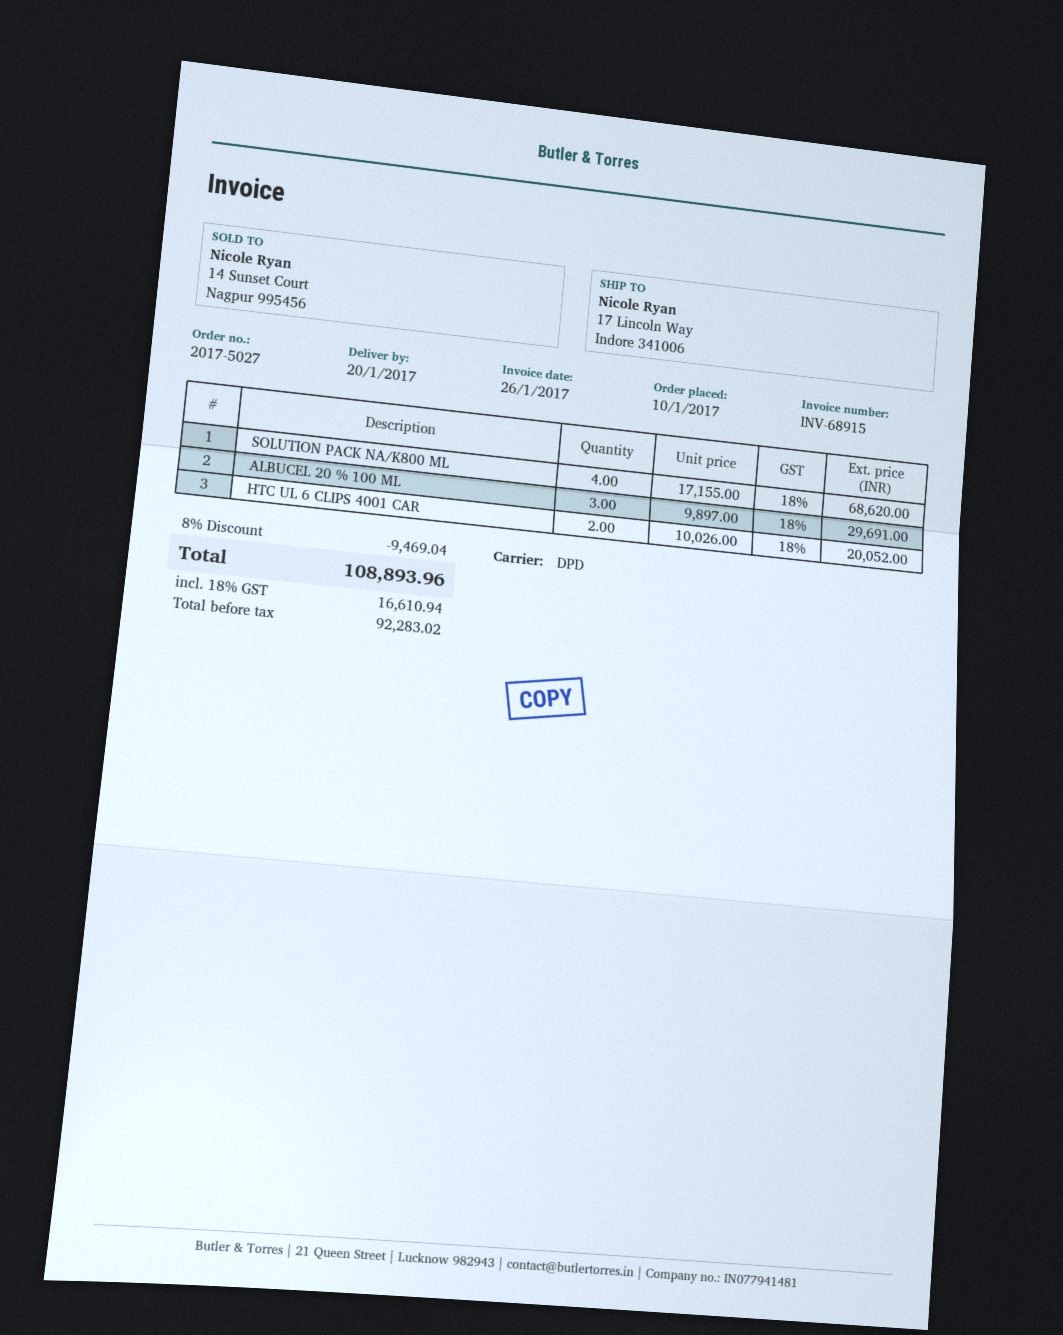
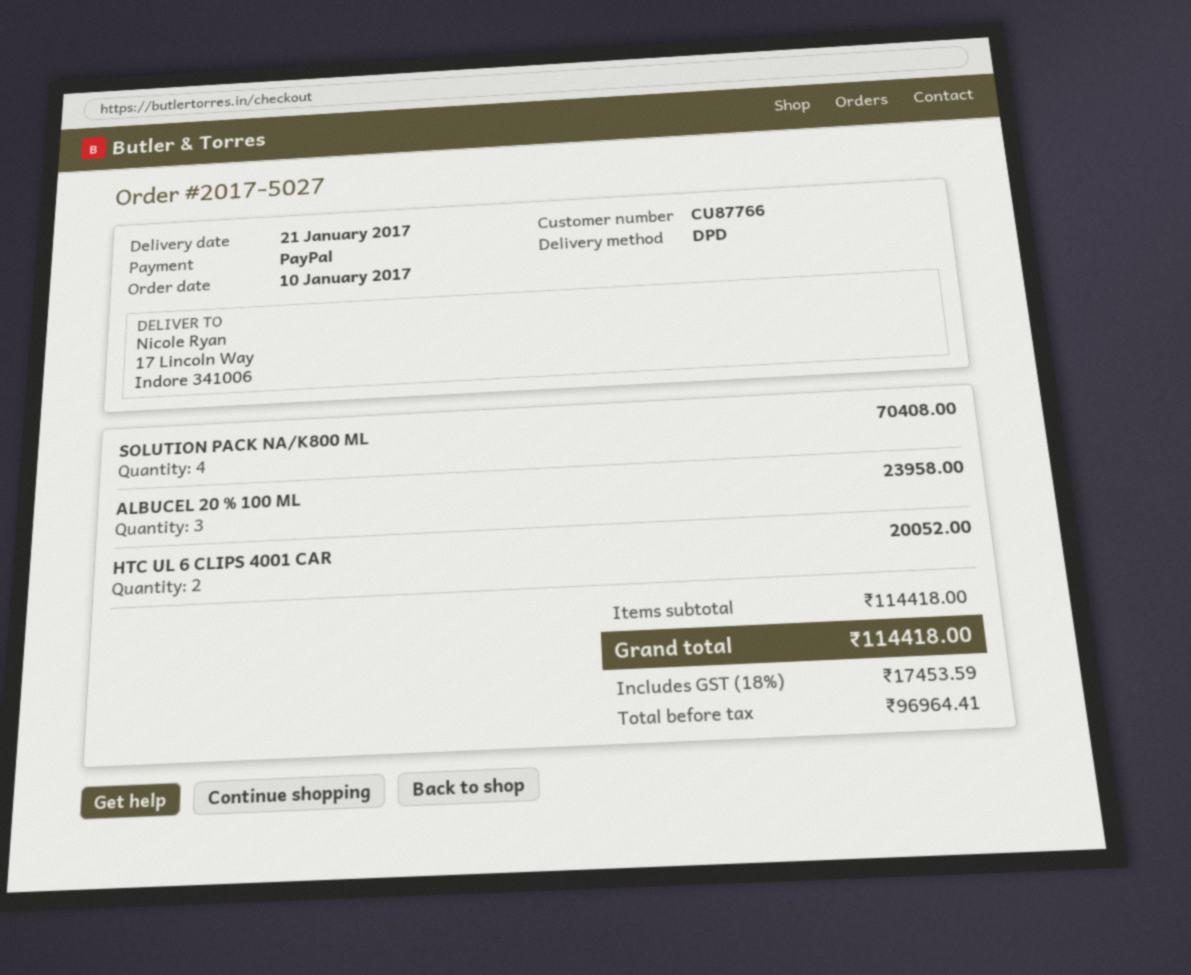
delivery date: 2017-01-20 -> 2017-01-21
SOLUTION PACK NA/K800 ML: 4 for 68620.00 -> 4 for 70408.00
ALBUCEL 20 % 100 ML: 3 for 29691.00 -> 3 for 23958.00
discount: 8% = 9469.04 -> none
net: 92283.02 -> 96964.41
tax: 18% = 16610.94 -> 18% = 17453.59
total: 108893.96 -> 114418.00

